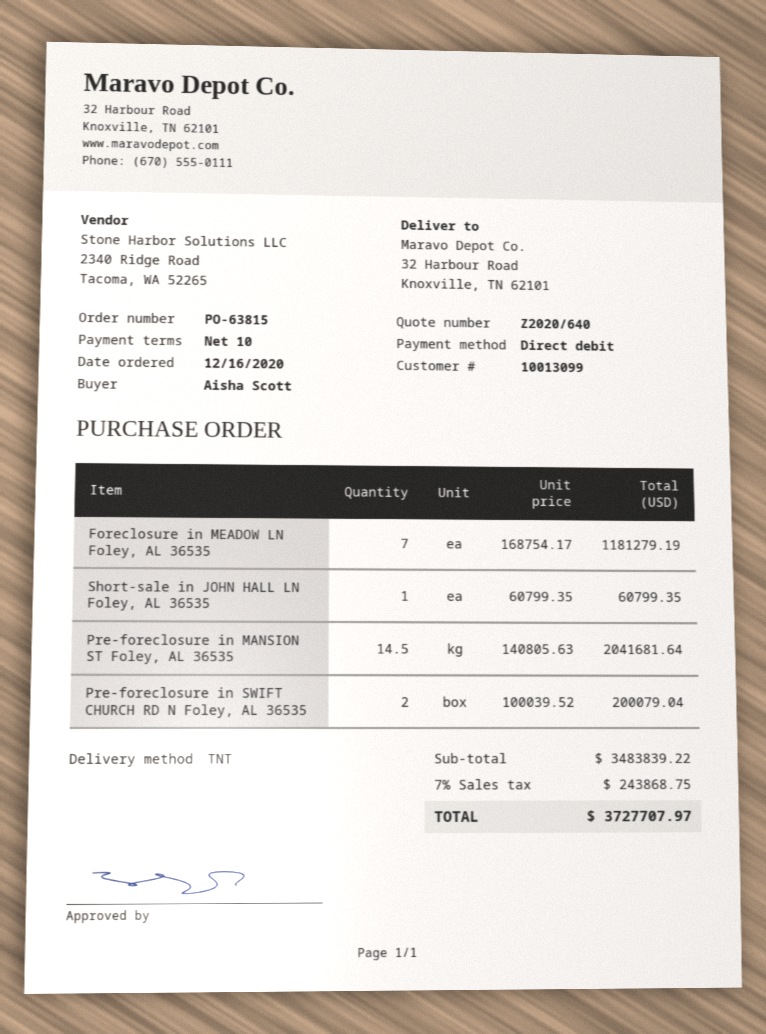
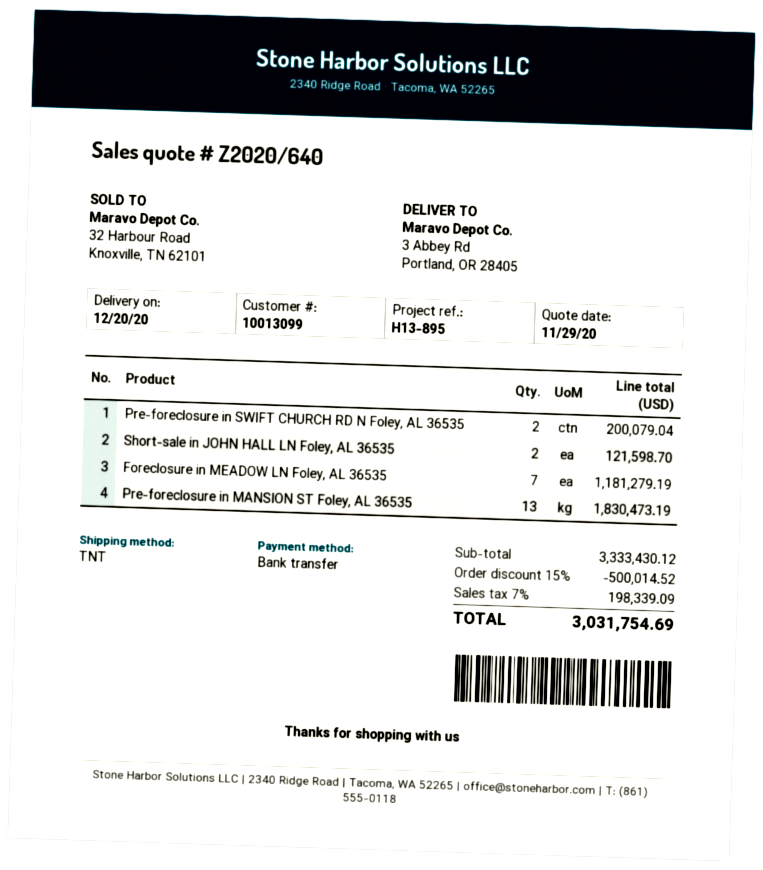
payment method: direct debit -> bank transfer
ship to: 32 Harbour Road, Knoxville, TN 62101 -> 3 Abbey Rd, Portland, OR 28405
Short-sale in JOHN HALL LN Foley, AL 36535: 1 for 60799.35 -> 2 for 121598.70
Pre-foreclosure in MANSION ST Foley, AL 36535: 14.5 for 2041681.64 -> 13 for 1830473.19
subtotal: 3483839.22 -> 3333430.12
discount: none -> 15% = 500014.52
tax: 7% = 243868.75 -> 7% = 198339.09
total: 3727707.97 -> 3031754.69

